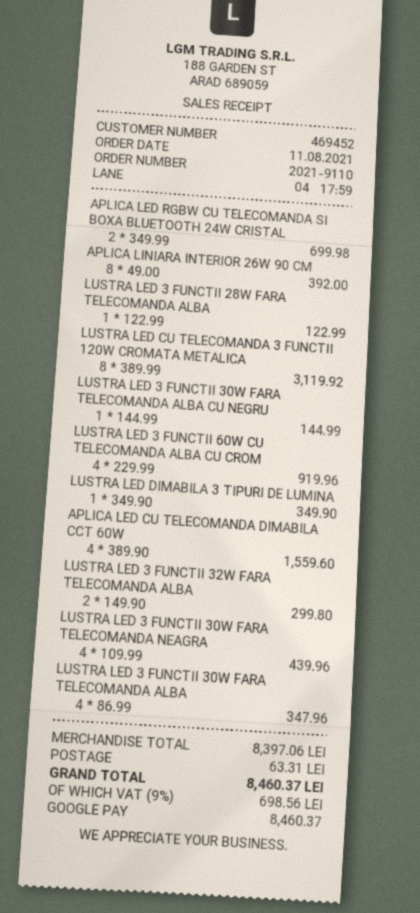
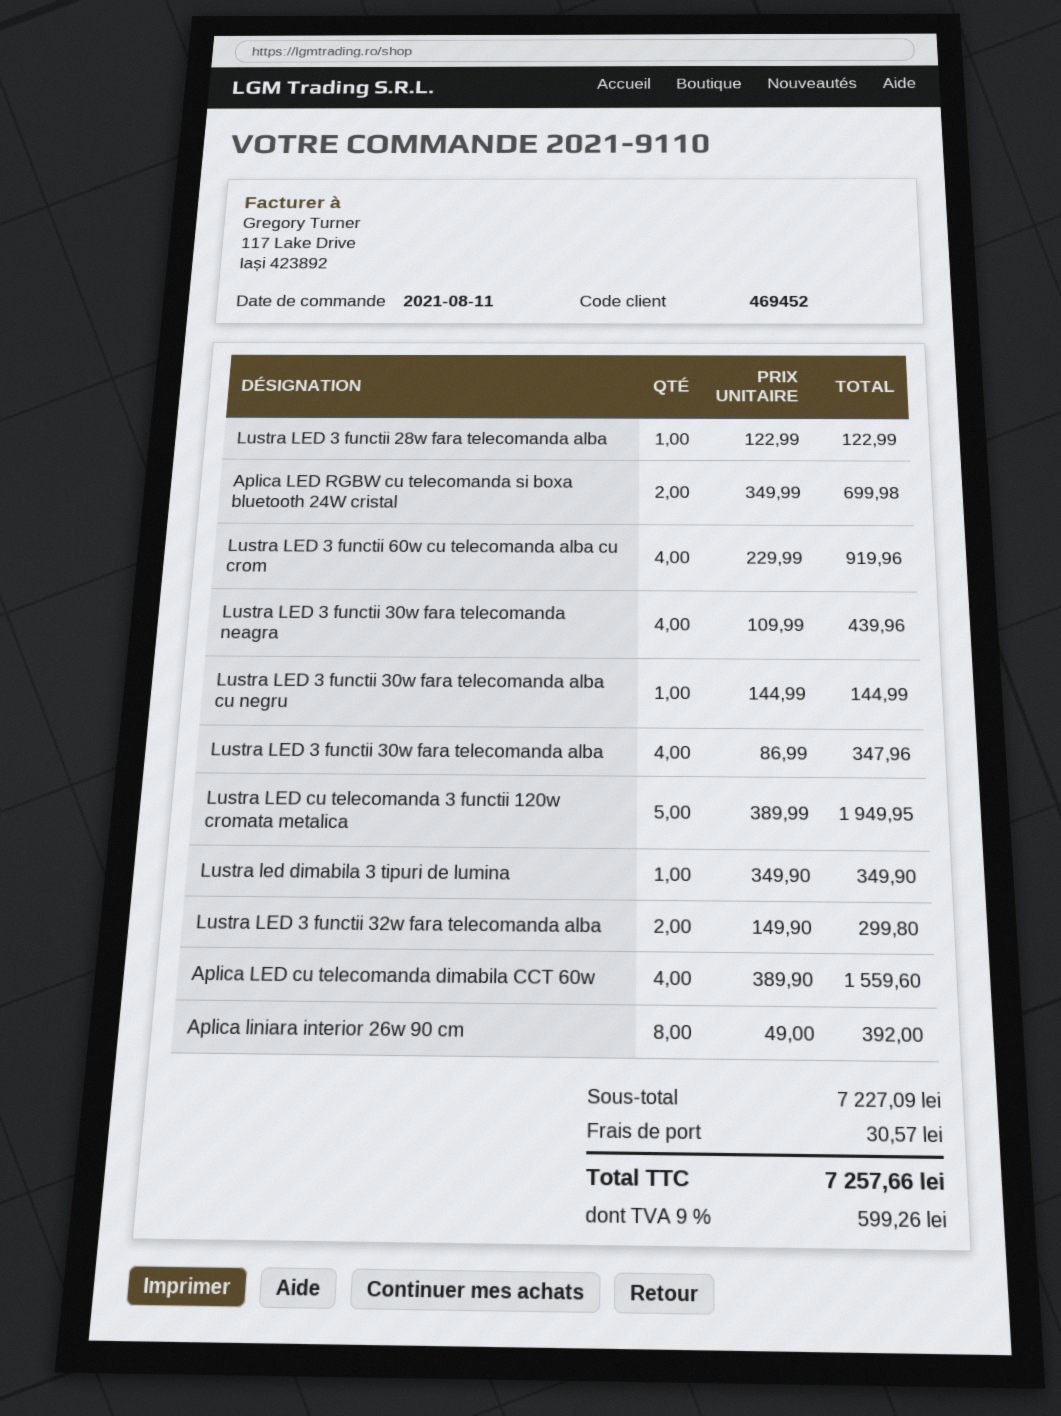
LUSTRA LED CU TELECOMANDA 3 FUNCTII 120W CROMATA METALICA: 8 x 389.99 = 3119.92 -> 5 x 389.99 = 1949.95
subtotal: 8397.06 -> 7227.09
shipping: 63.31 -> 30.57
tax: 9% = 698.56 -> 9% = 599.26
total: 8460.37 -> 7257.66

